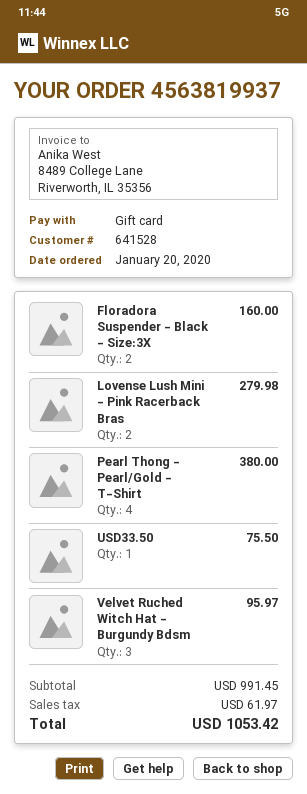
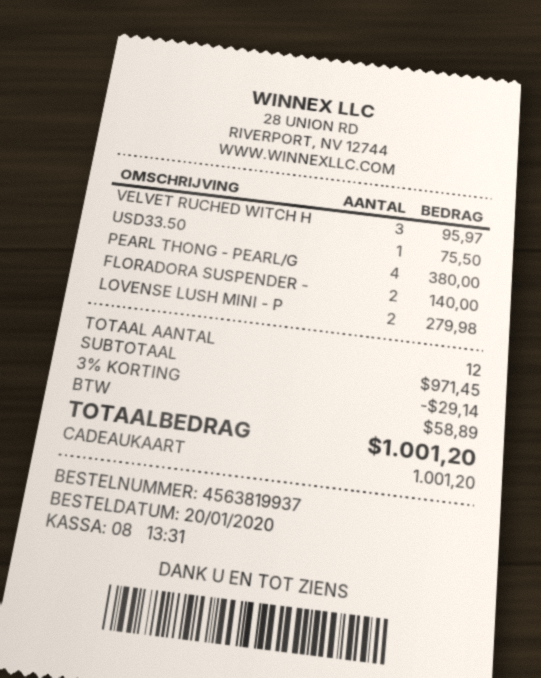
Floradora Suspender - Black - Size:3X: 2 for 160.00 -> 2 for 140.00
subtotal: 991.45 -> 971.45
discount: none -> 3% = 29.14
tax: 61.97 -> 58.89
total: 1053.42 -> 1001.20

